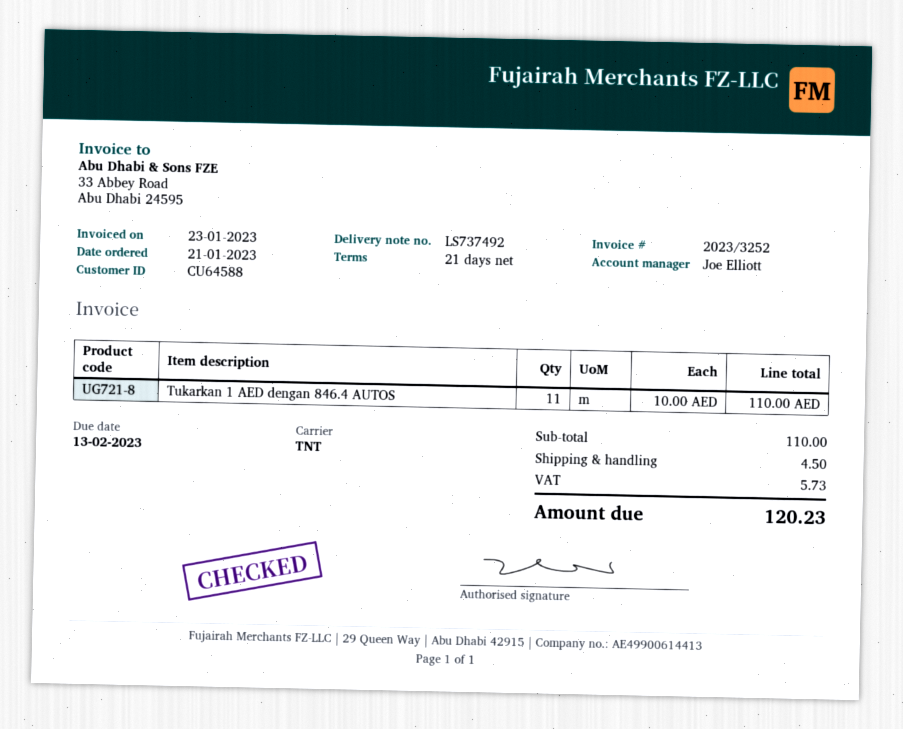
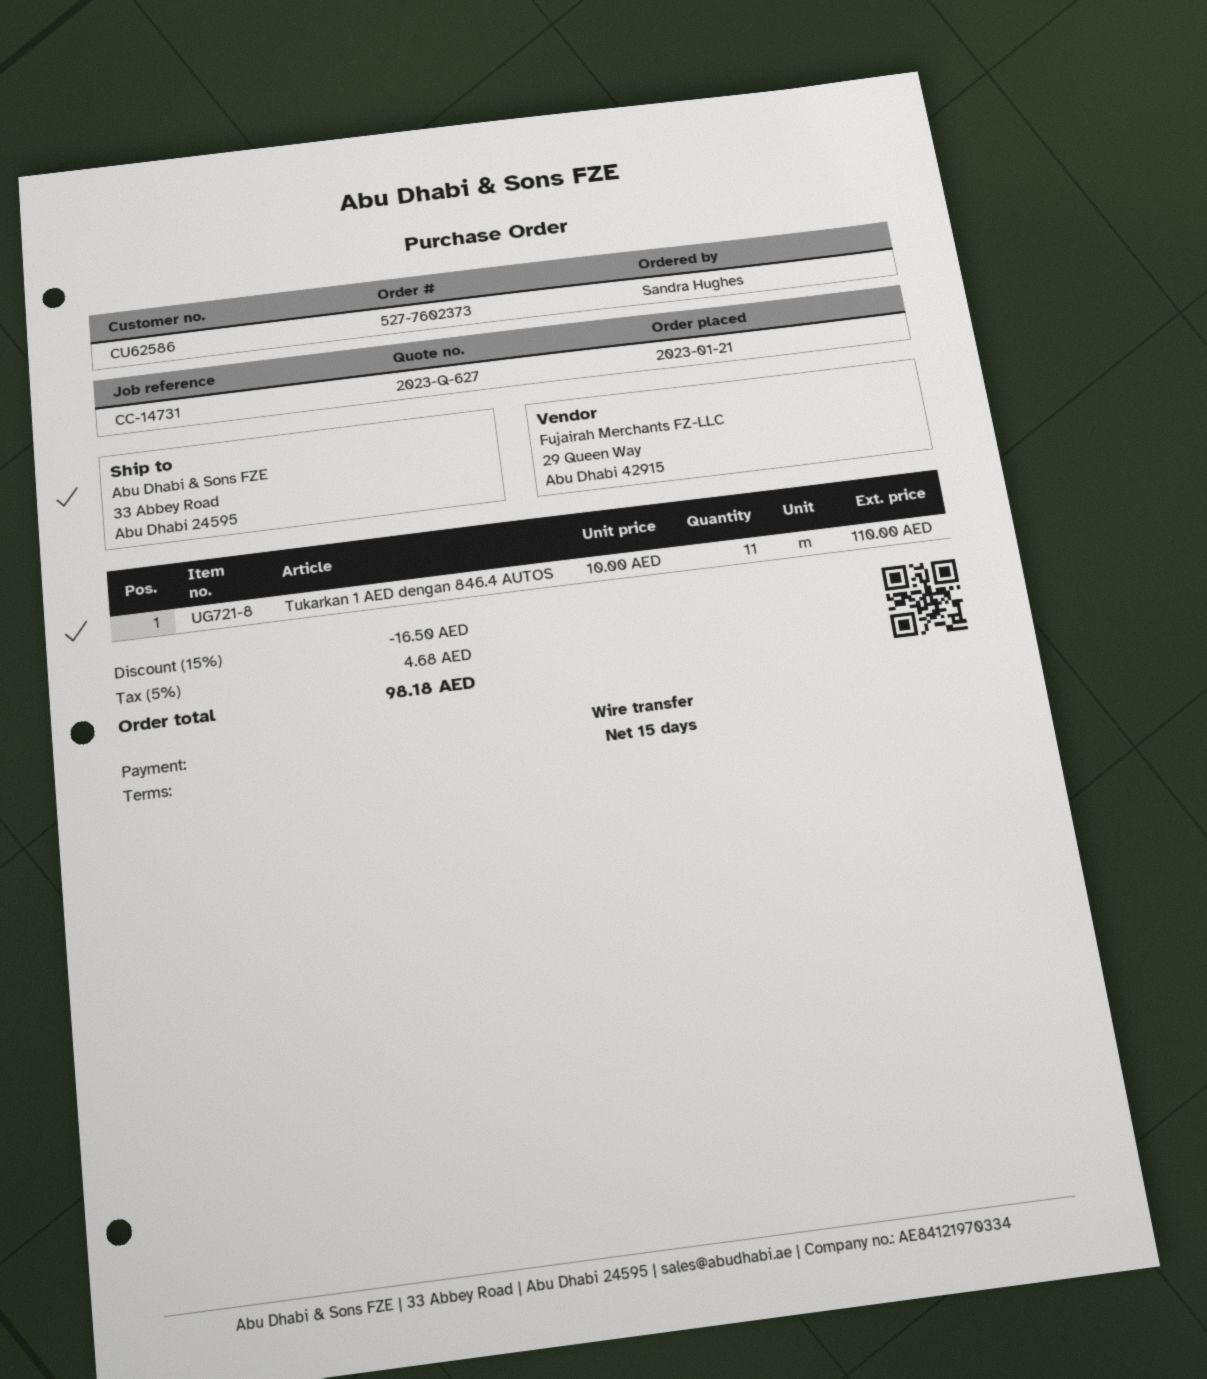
payment terms: 21 days -> 15 days
customer number: CU64588 -> CU62586
discount: none -> 15% = 16.50
shipping: 4.50 -> none
tax: 5.73 -> 4.68
total: 120.23 -> 98.18

